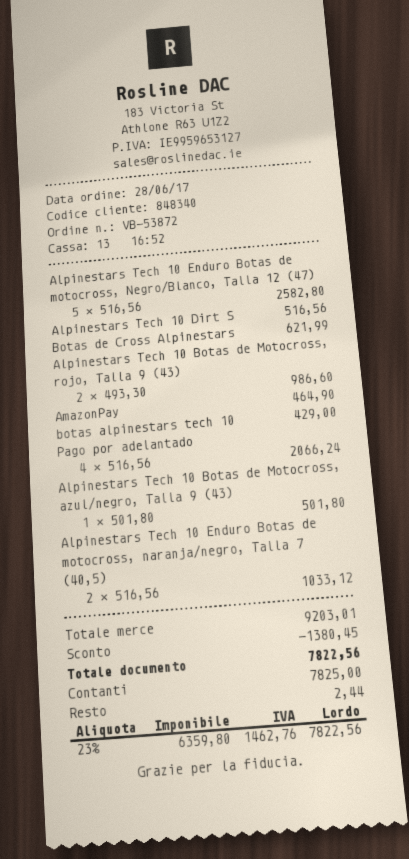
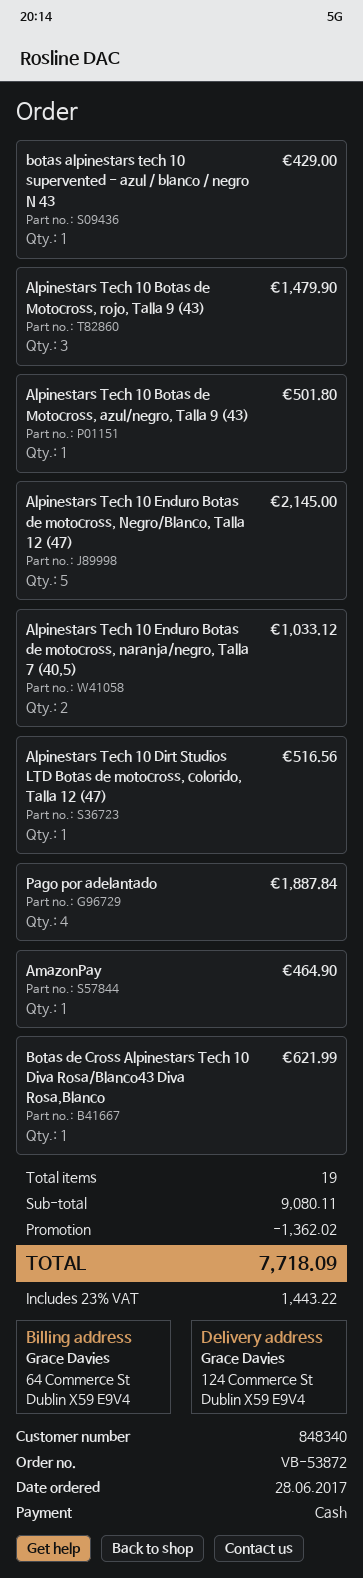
Alpinestars Tech 10 Enduro Botas de motocross, Negro/Blanco, Talla 12 (47): 5 for 2582.80 -> 5 for 2145.00
Alpinestars Tech 10 Botas de Motocross, rojo, Talla 9 (43): 2 for 986.60 -> 3 for 1479.90
Pago por adelantado: 4 for 2066.24 -> 4 for 1887.84
subtotal: 9203.01 -> 9080.11
discount: 1380.45 -> 1362.02
tax: 23% = 1462.76 -> 23% = 1443.22
total: 7822.56 -> 7718.09

